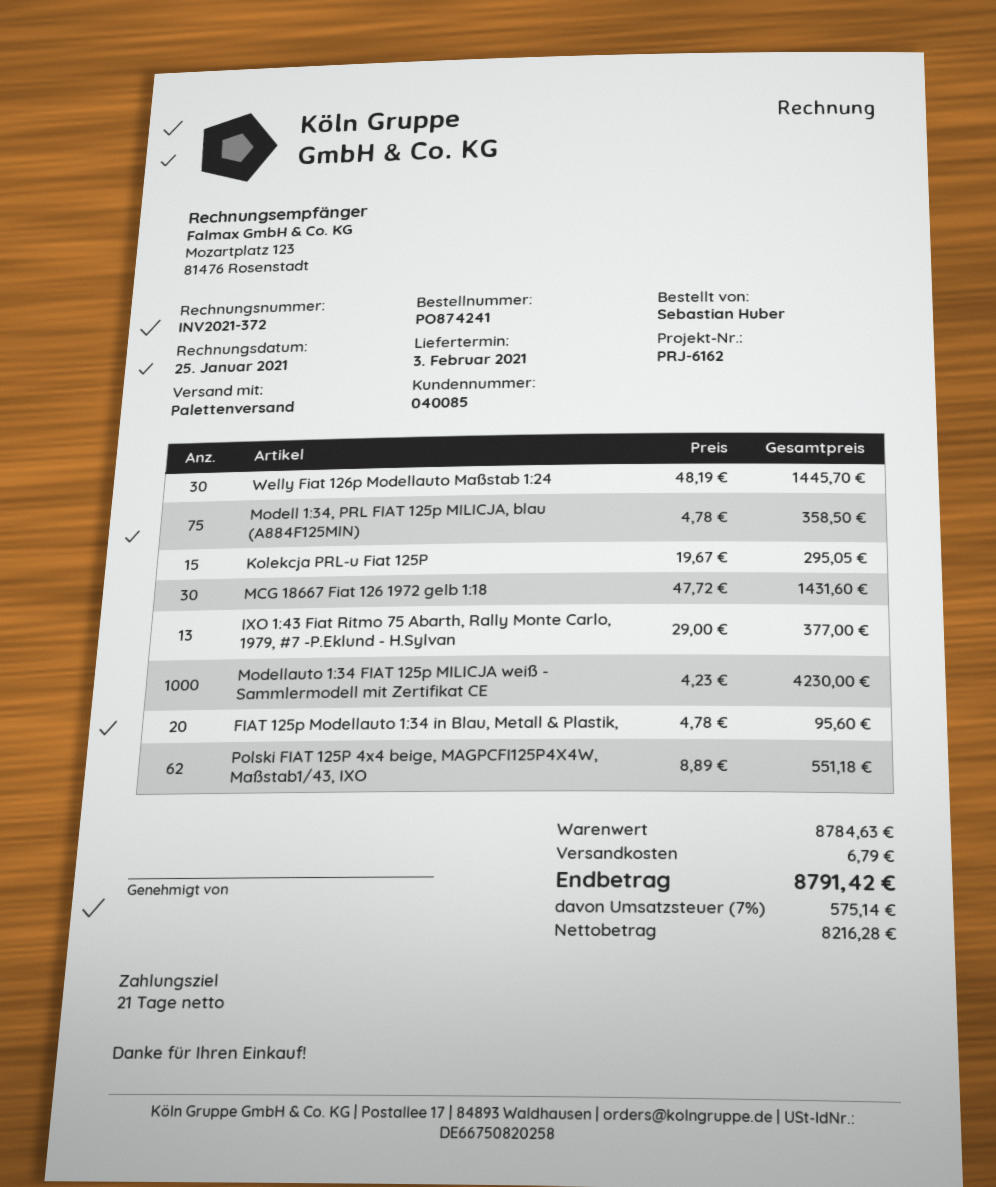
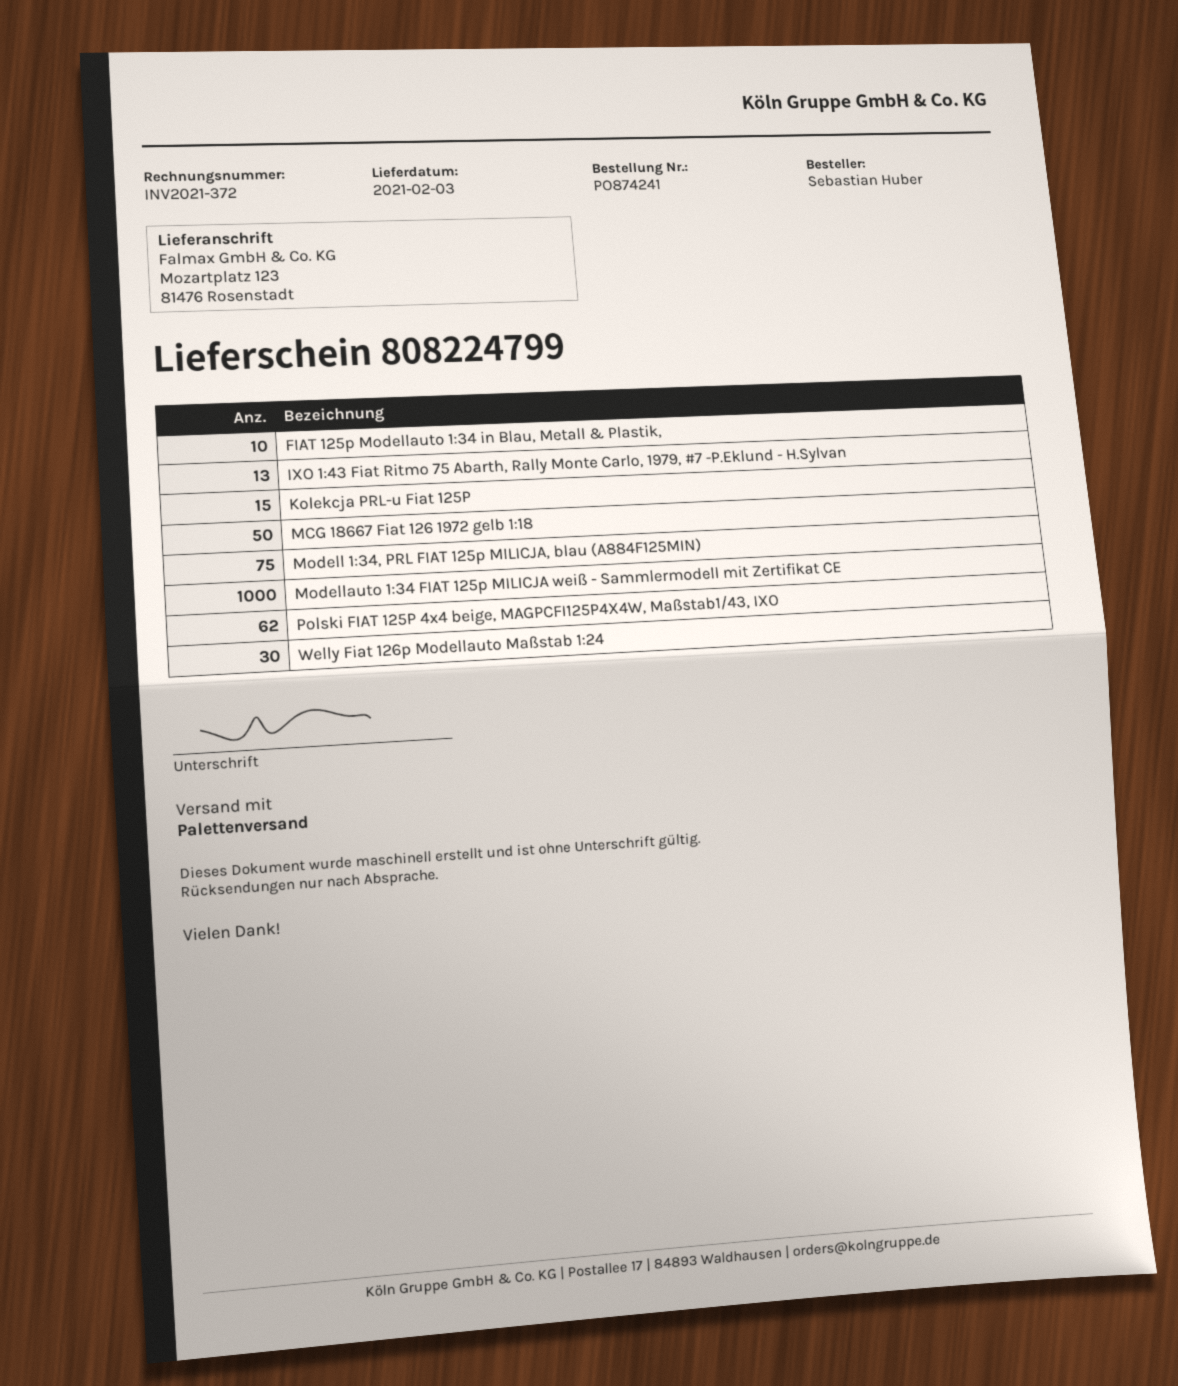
MCG 18667 Fiat 126 1972 gelb 1:18: 30 -> 50
FIAT 125p Modellauto 1:34 in Blau, Metall & Plastik,: 20 -> 10

